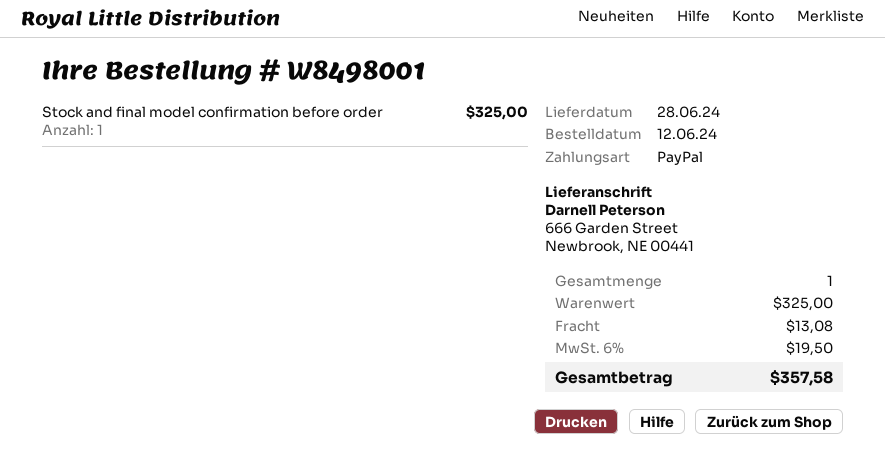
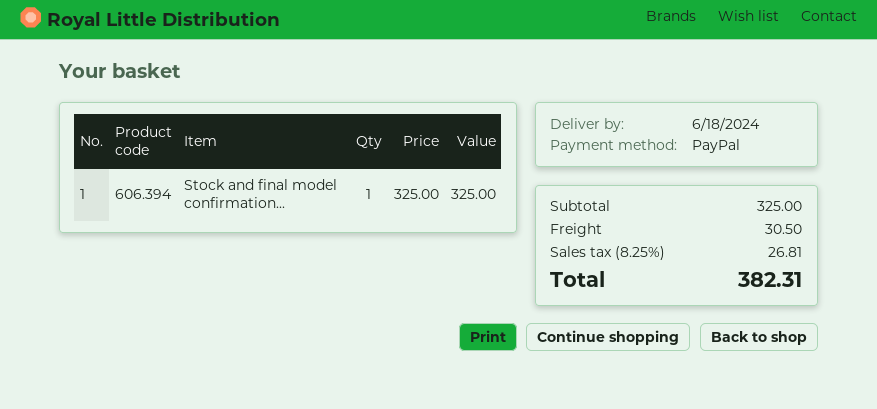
delivery date: 2024-06-28 -> 2024-06-18
shipping: 13.08 -> 30.50
tax: 6% = 19.50 -> 8.25% = 26.81
total: 357.58 -> 382.31

